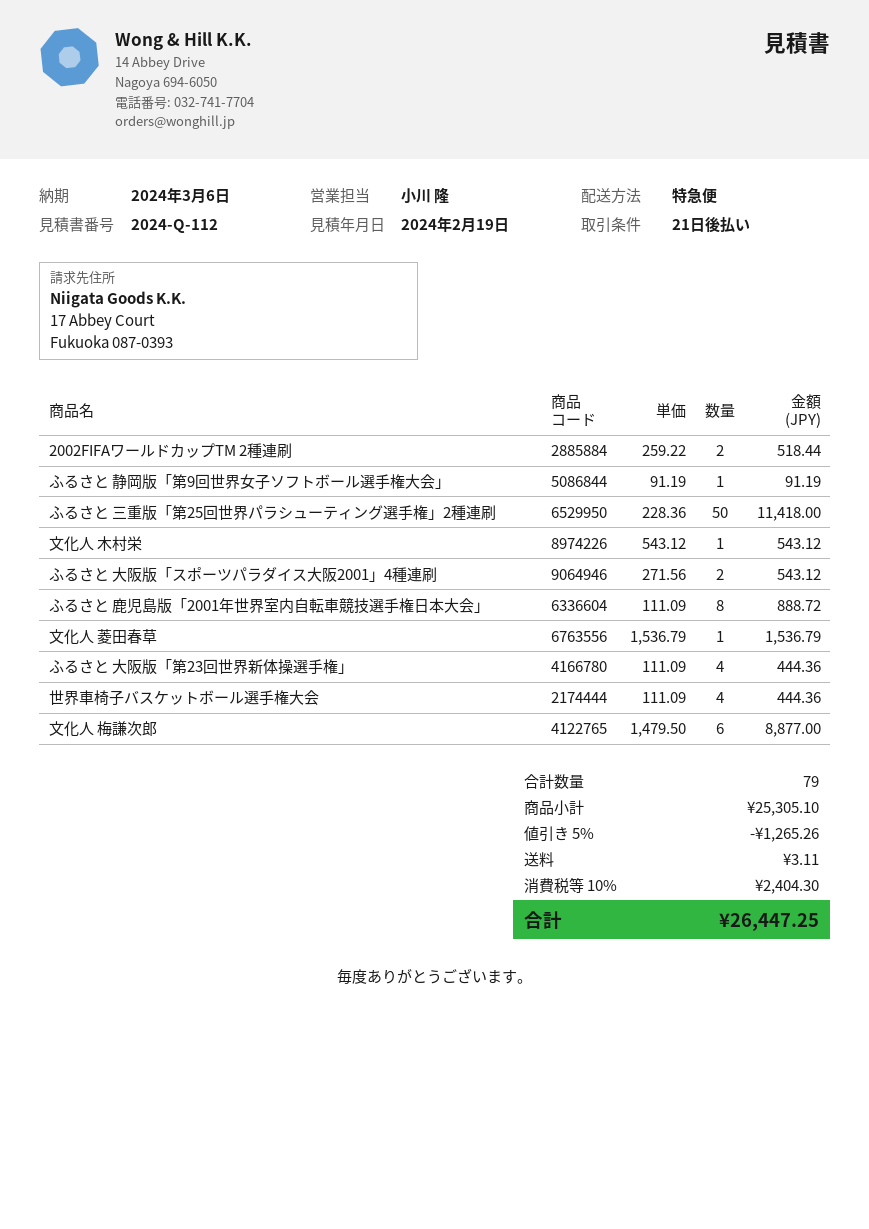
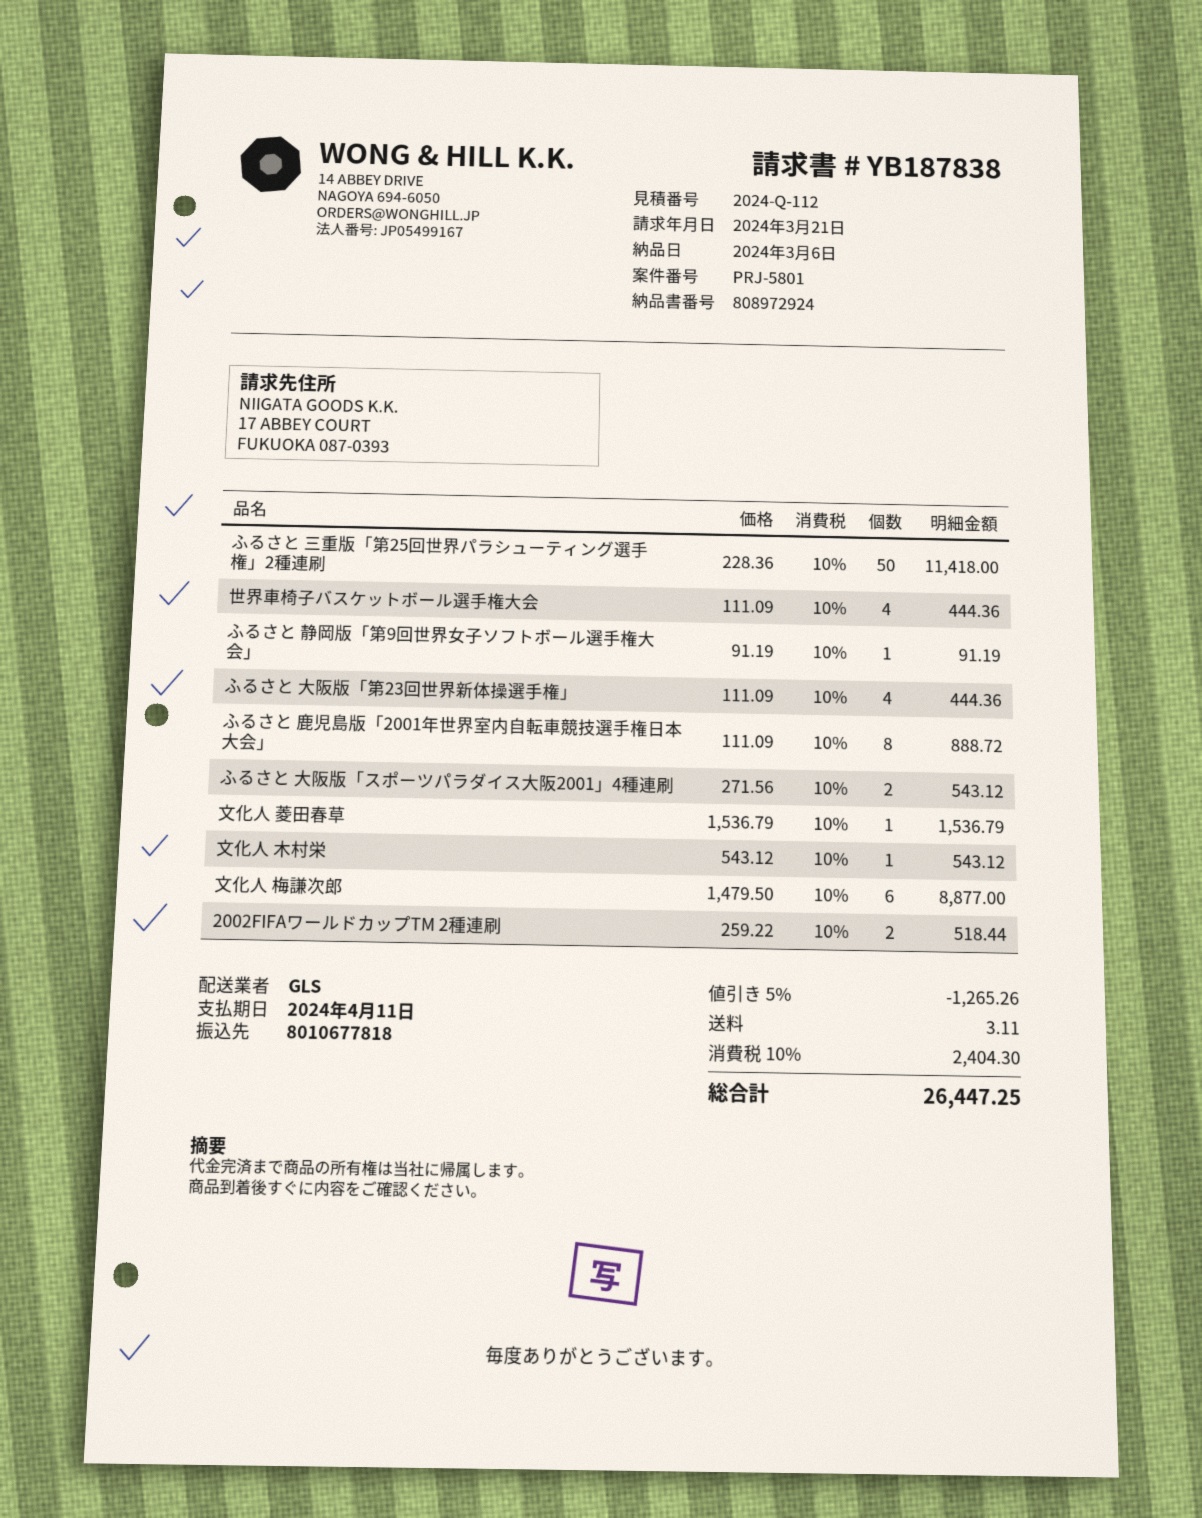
shipping method: express -> GLS

